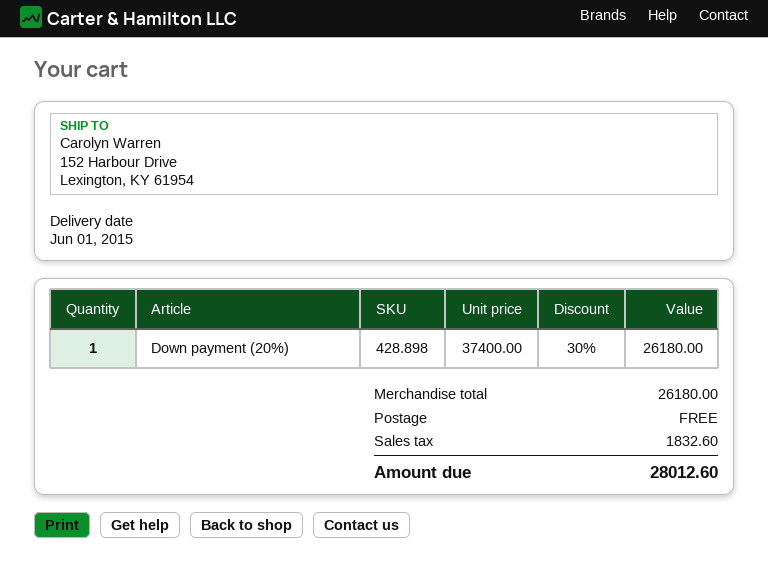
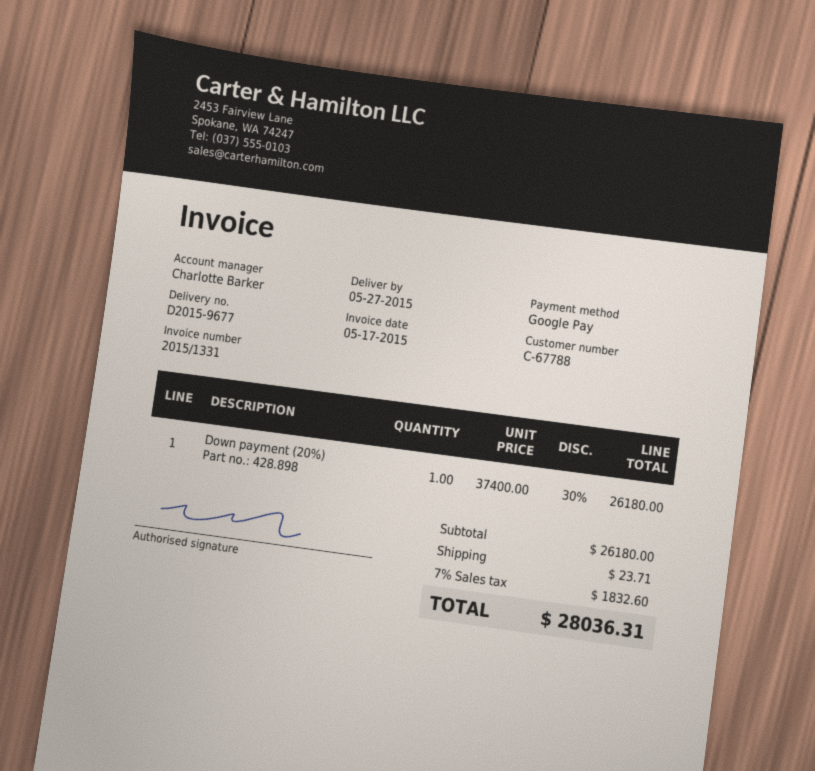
delivery date: 2015-06-01 -> 2015-05-27
shipping: 0.00 -> 23.71
total: 28012.60 -> 28036.31

